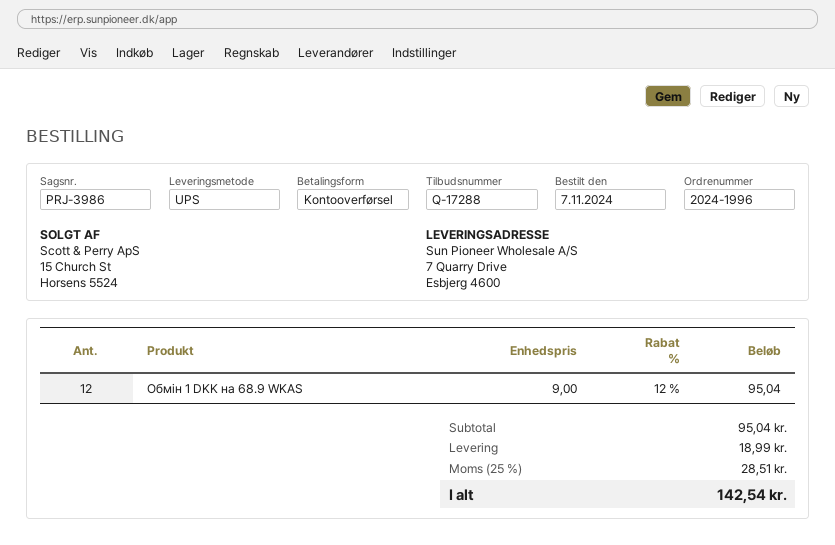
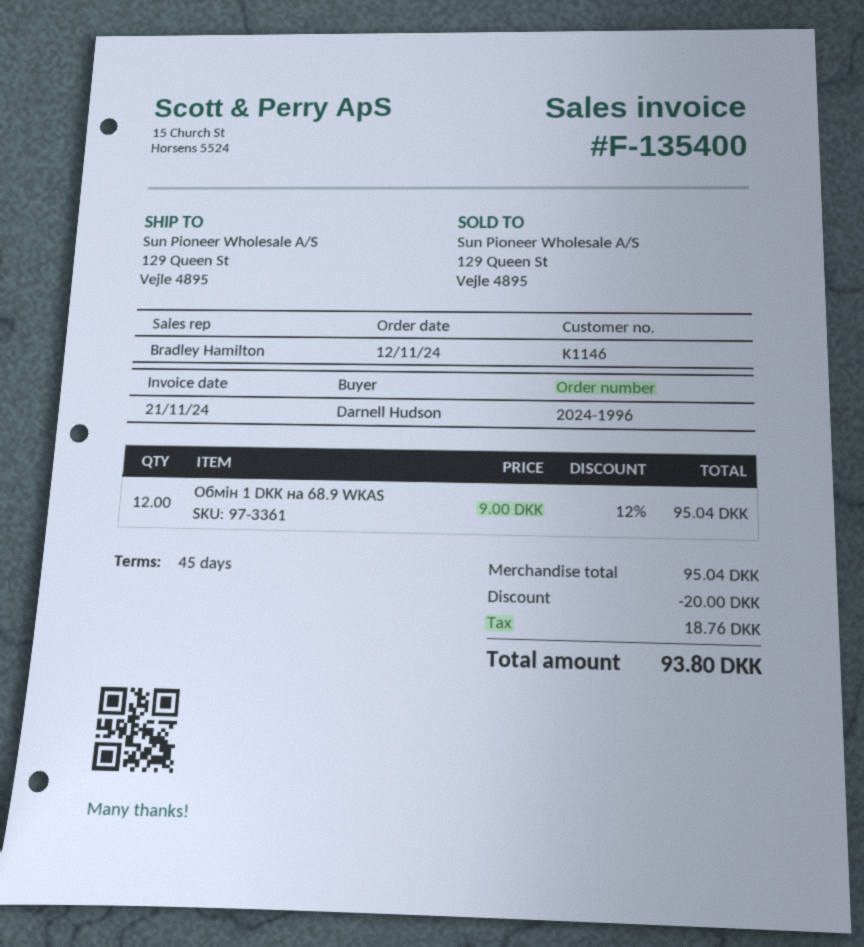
order date: 2024-11-07 -> 2024-11-12
ship to: 7 Quarry Drive, Esbjerg 4600 -> 129 Queen St, Vejle 4895
discount: none -> 20.00
shipping: 18.99 -> none
tax: 28.51 -> 18.76
total: 142.54 -> 93.80

